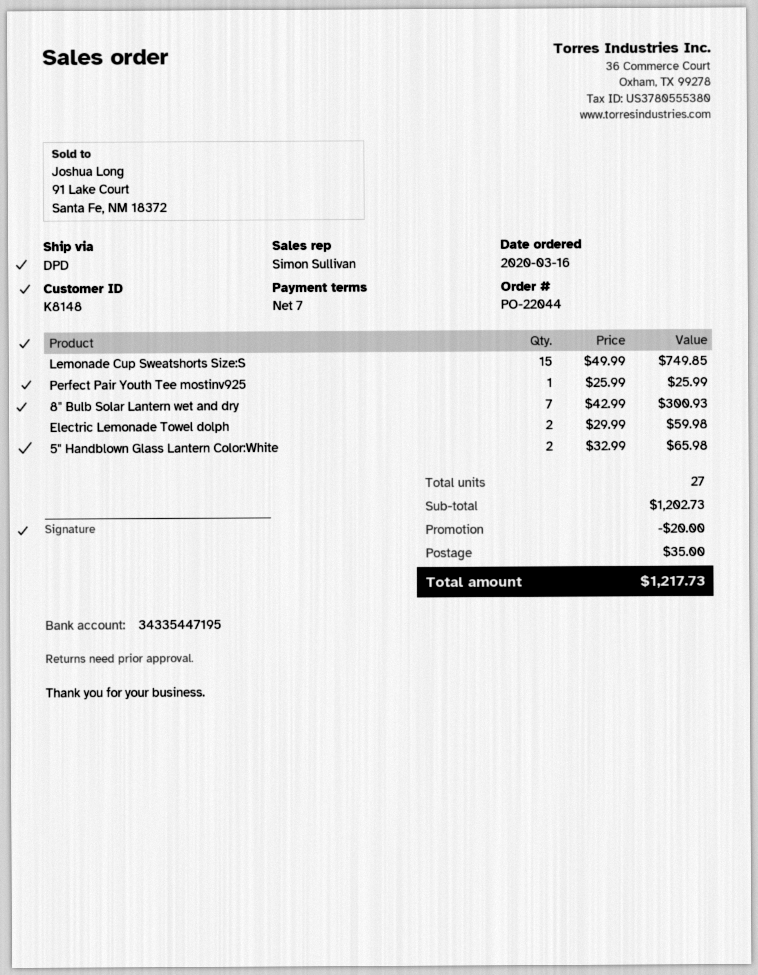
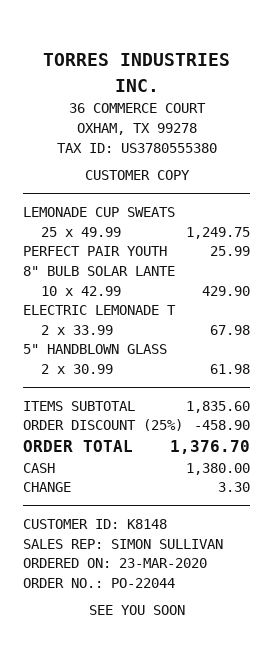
order date: 2020-03-16 -> 2020-03-23
Lemonade Cup Sweatshorts Size:S: 15 x 49.99 = 749.85 -> 25 x 49.99 = 1249.75
8" Bulb Solar Lantern wet and dry: 7 x 42.99 = 300.93 -> 10 x 42.99 = 429.90
Electric Lemonade Towel dolph: 2 x 29.99 = 59.98 -> 2 x 33.99 = 67.98
5" Handblown Glass Lantern Color:White: 2 x 32.99 = 65.98 -> 2 x 30.99 = 61.98
subtotal: 1202.73 -> 1835.60
discount: 20.00 -> 458.90
shipping: 35.00 -> none
total: 1217.73 -> 1376.70

